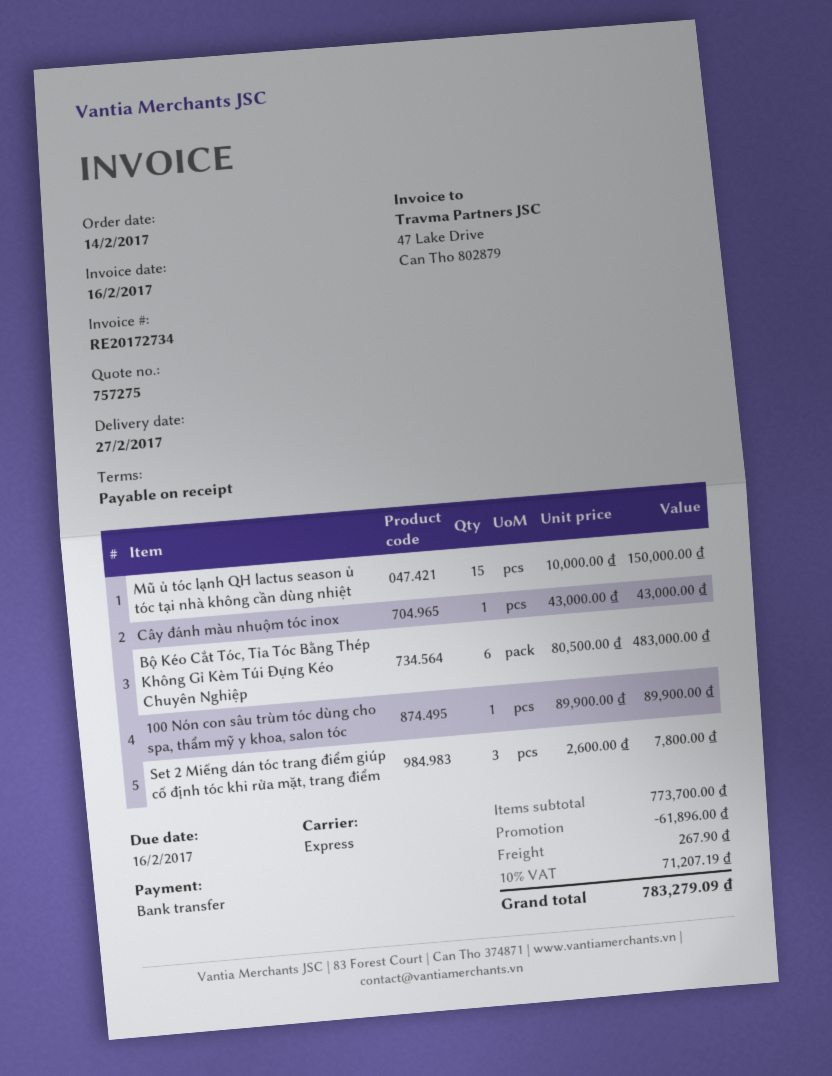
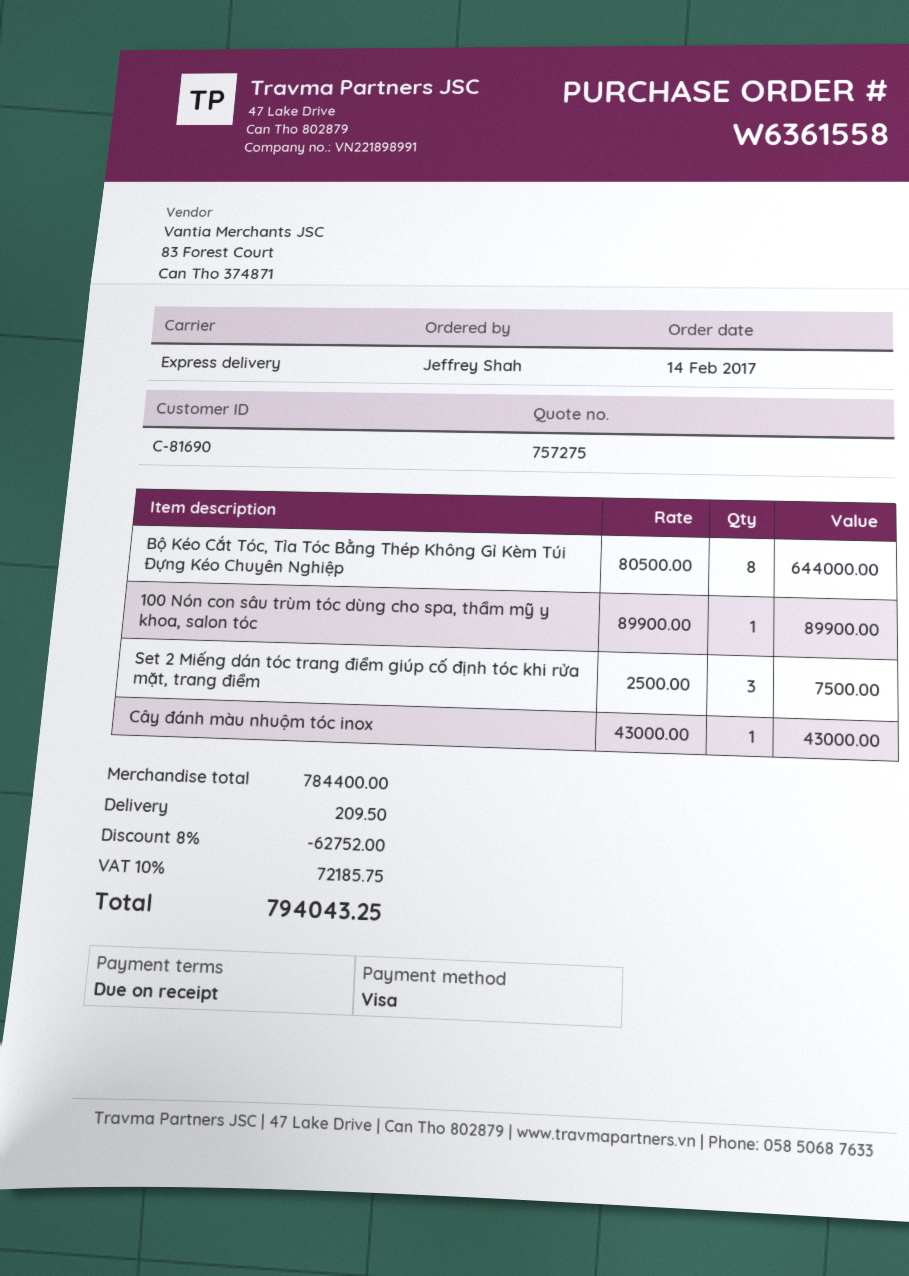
payment method: bank transfer -> Visa
Mũ ủ tóc lạnh QH lactus season ủ tóc tại nhà không cần dùng nhiệt: 15 x 10000.00 = 150000.00 -> none
Bộ Kéo Cắt Tóc, Tỉa Tóc Bằng Thép Không Gỉ Kèm Túi Đựng Kéo Chuyên Nghiệp: 6 x 80500.00 = 483000.00 -> 8 x 80500.00 = 644000.00
Set 2 Miếng dán tóc trang điểm giúp cố định tóc khi rửa mặt, trang điểm: 3 x 2600.00 = 7800.00 -> 3 x 2500.00 = 7500.00
subtotal: 773700.00 -> 784400.00
discount: 61896.00 -> 62752.00
shipping: 267.90 -> 209.50
tax: 10% = 71207.19 -> 10% = 72185.75
total: 783279.09 -> 794043.25

